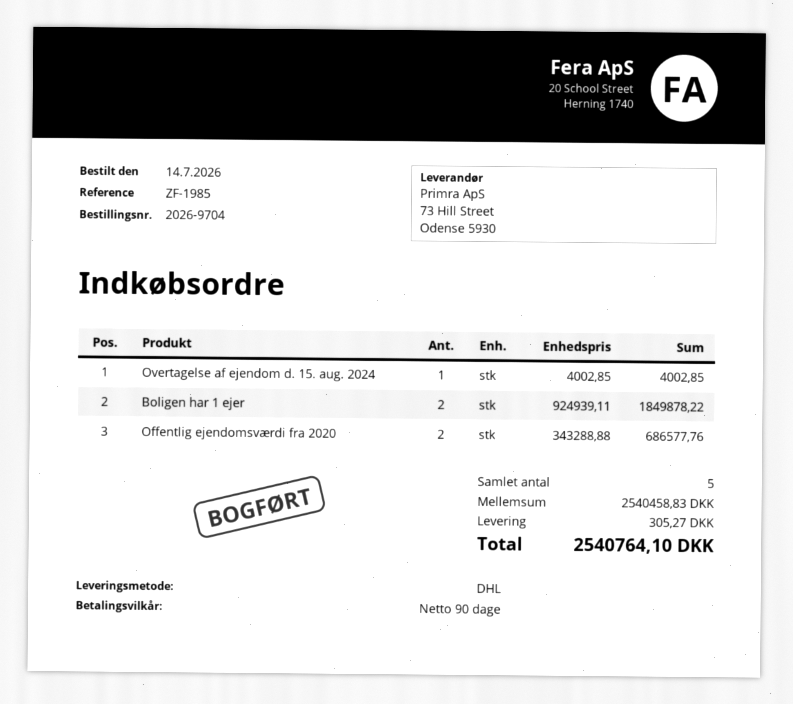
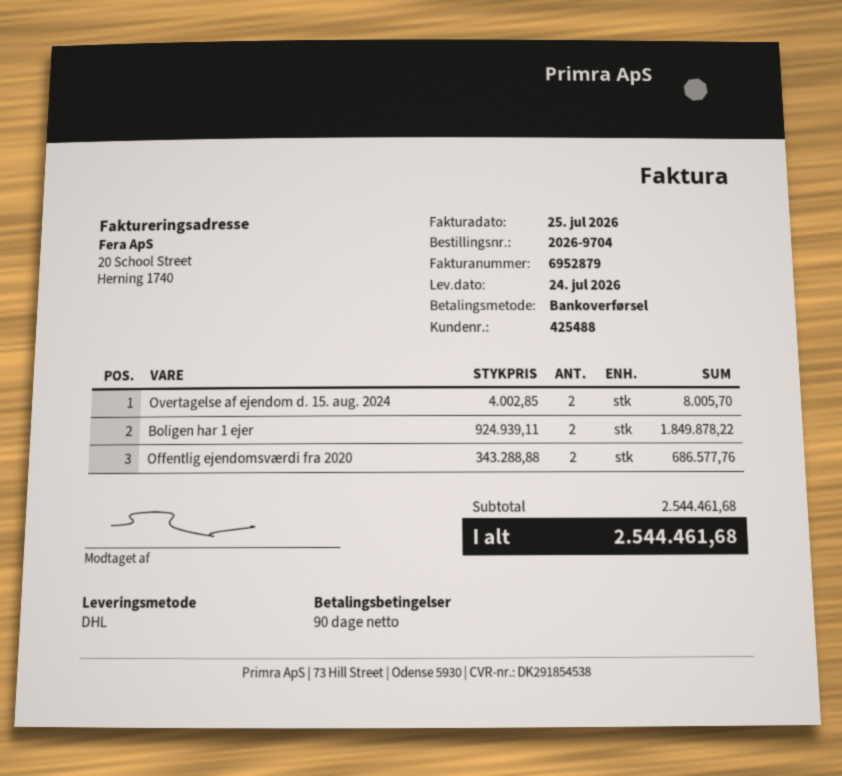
Overtagelse af ejendom d. 15. aug. 2024: 1 x 4002.85 = 4002.85 -> 2 x 4002.85 = 8005.70
subtotal: 2540458.83 -> 2544461.68
shipping: 305.27 -> none
total: 2540764.10 -> 2544461.68

